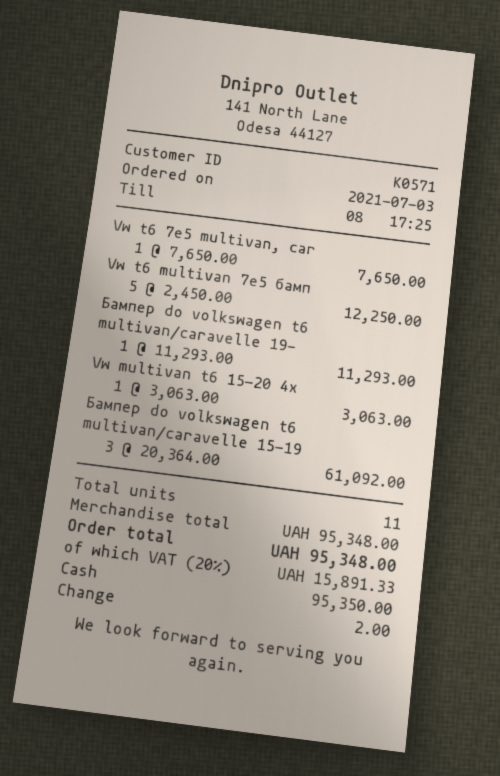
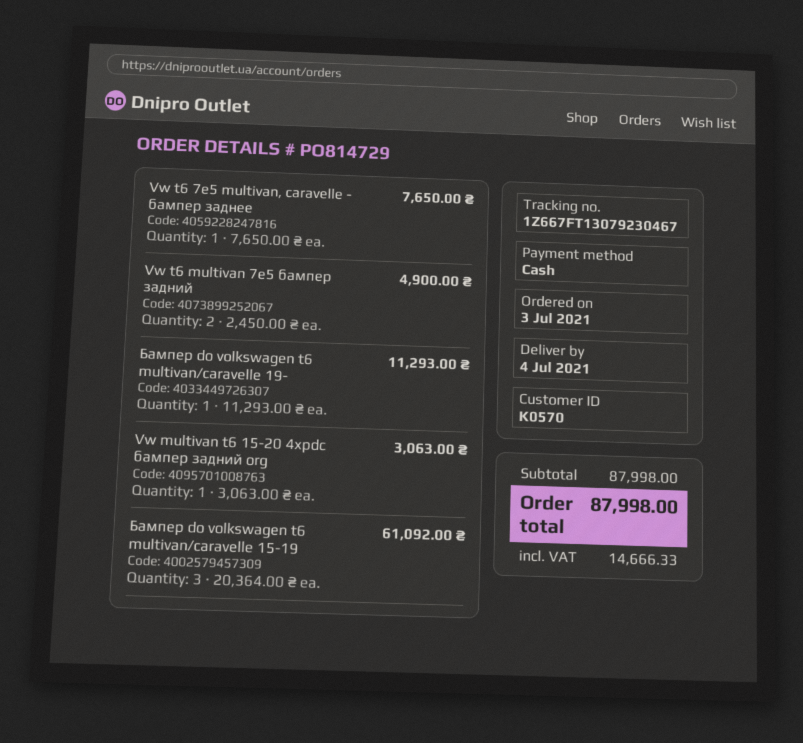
customer number: K0571 -> K0570
Vw t6 multivan 7e5 бамп: 5 x 2450.00 = 12250.00 -> 2 x 2450.00 = 4900.00
subtotal: 95348.00 -> 87998.00
tax: 15891.33 -> 14666.33
total: 95348.00 -> 87998.00

